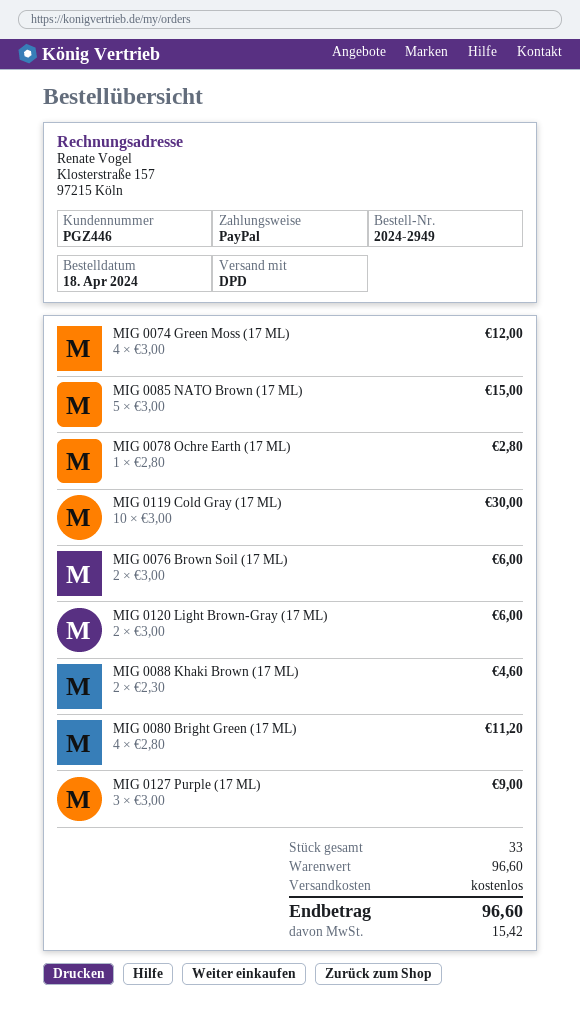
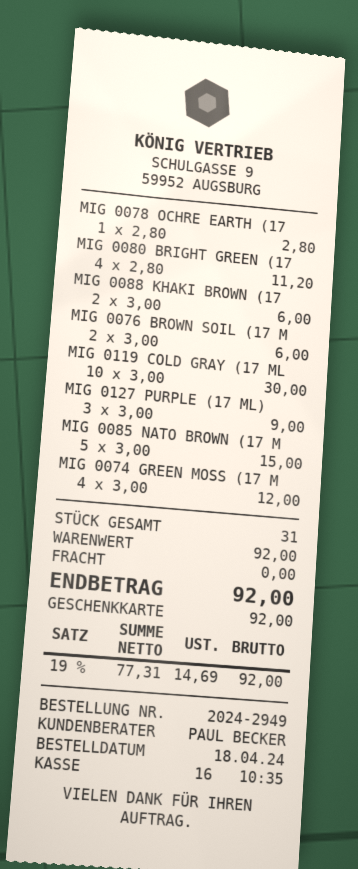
payment method: PayPal -> gift card
MIG 0120 Light Brown-Gray (17 ML): 2 x 3.00 = 6.00 -> none
MIG 0088 Khaki Brown (17 ML): 2 x 2.30 = 4.60 -> 2 x 3.00 = 6.00
total quantity: 33 -> 31
subtotal: 96.60 -> 92.00
tax: 15.42 -> 14.69
total: 96.60 -> 92.00

